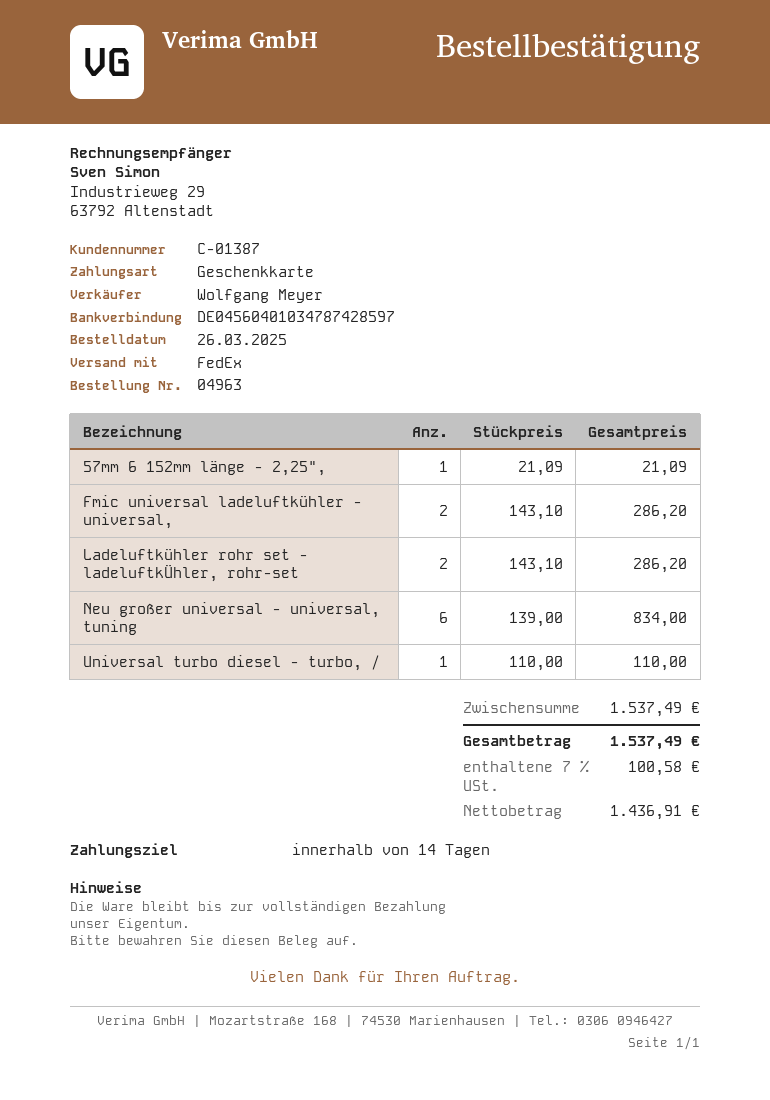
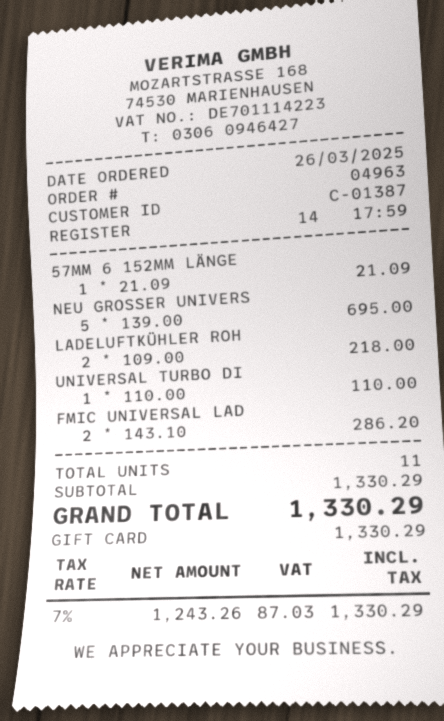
Ladeluftkühler rohr set - ladeluftkÜhler, rohr-set: 2 x 143.10 = 286.20 -> 2 x 109.00 = 218.00
Neu großer universal - universal, tuning: 6 x 139.00 = 834.00 -> 5 x 139.00 = 695.00
subtotal: 1537.49 -> 1330.29
net: 1436.91 -> 1243.26
tax: 7% = 100.58 -> 7% = 87.03
total: 1537.49 -> 1330.29

